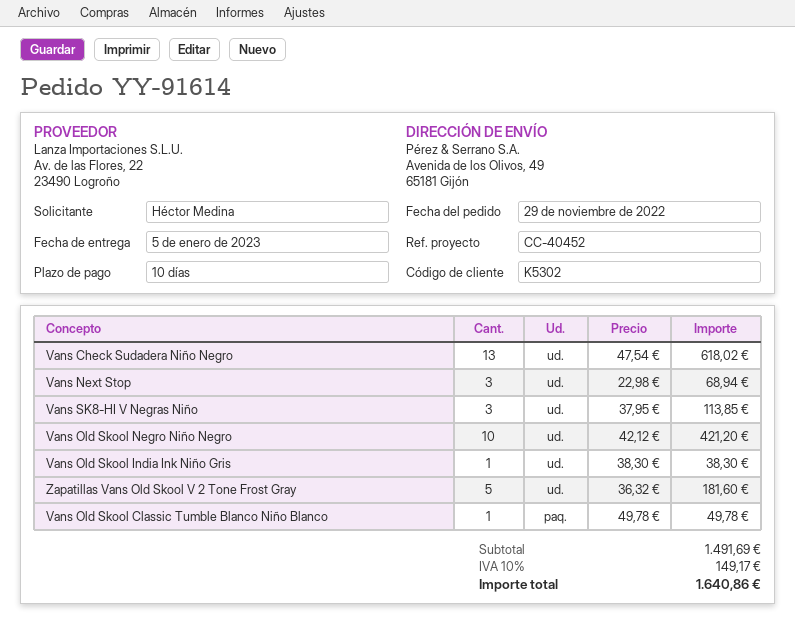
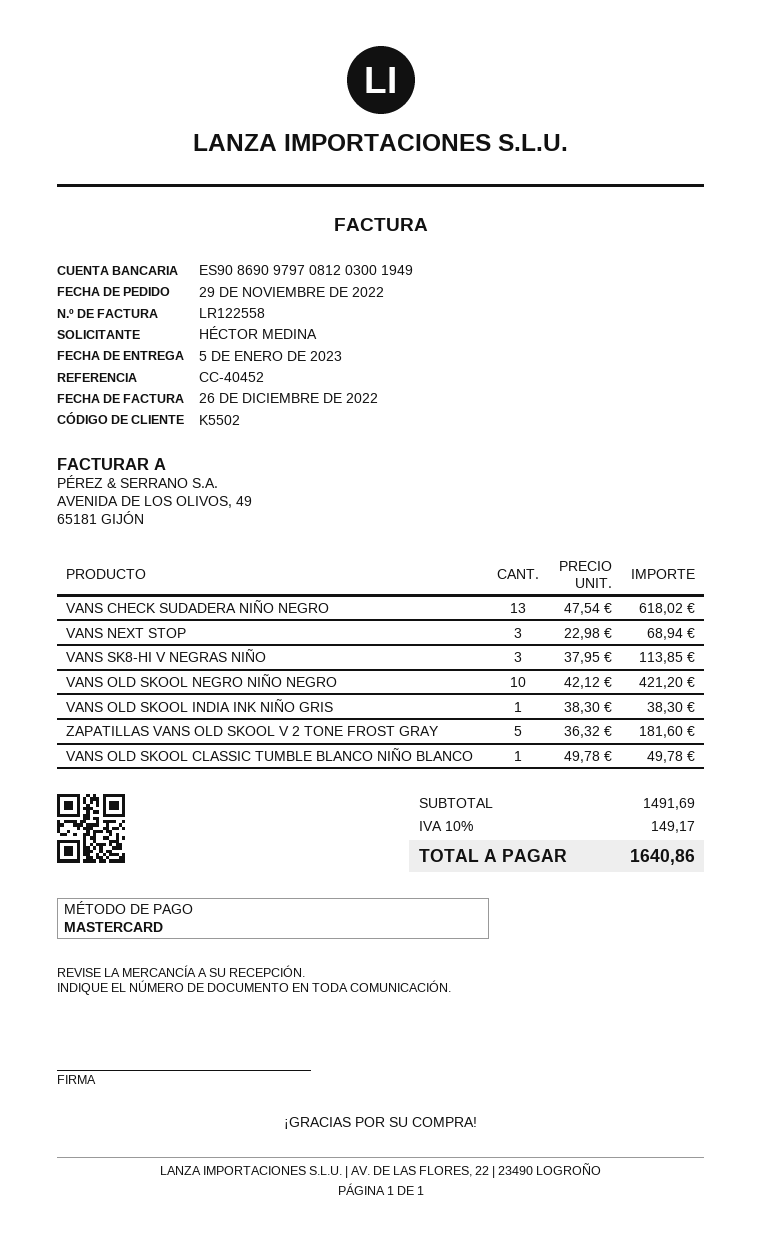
customer number: K5302 -> K5502

